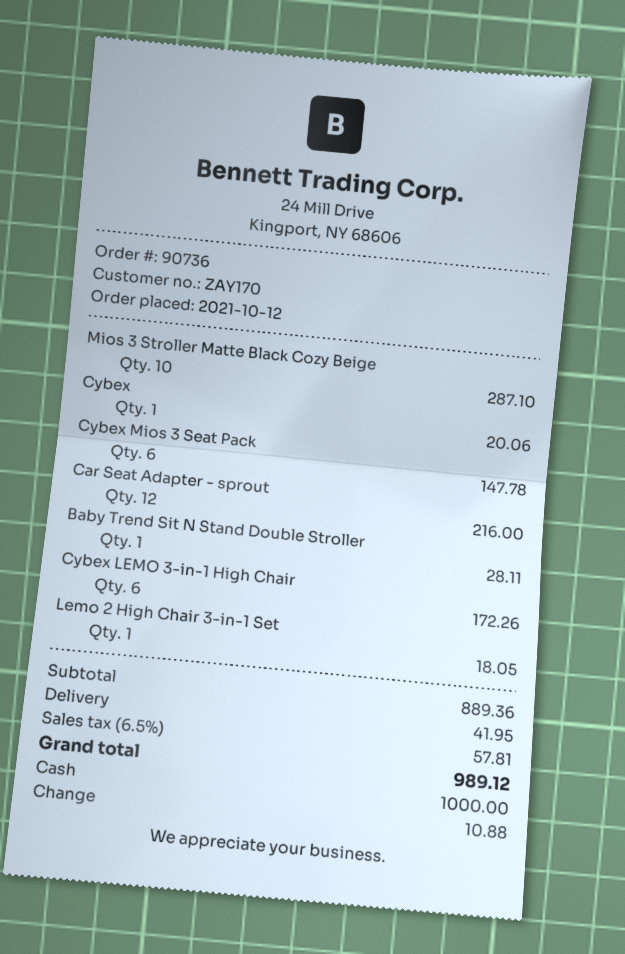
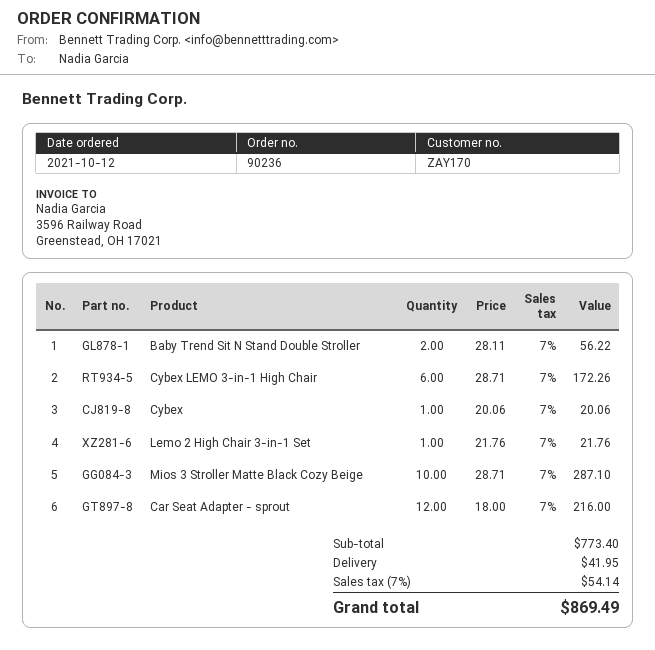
order number: 90736 -> 90236
Cybex Mios 3 Seat Pack: 6 for 147.78 -> none
Baby Trend Sit N Stand Double Stroller: 1 for 28.11 -> 2 for 56.22
Lemo 2 High Chair 3-in-1 Set: 1 for 18.05 -> 1 for 21.76
subtotal: 889.36 -> 773.40
tax: 6.5% = 57.81 -> 7% = 54.14
total: 989.12 -> 869.49

